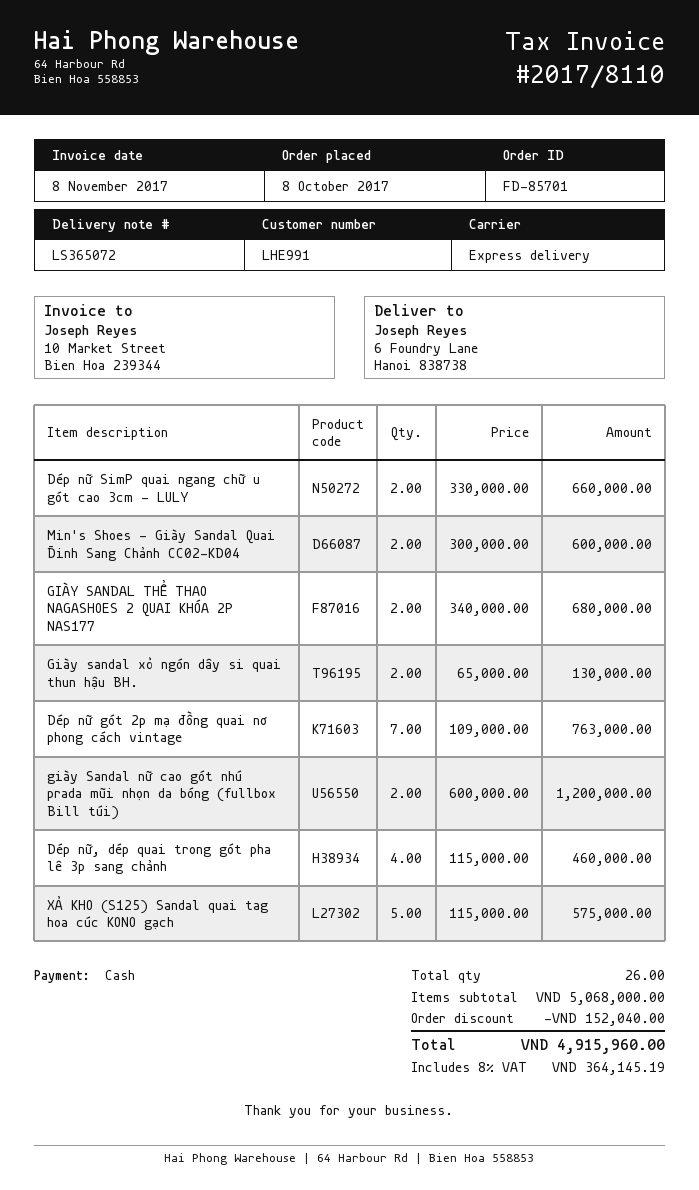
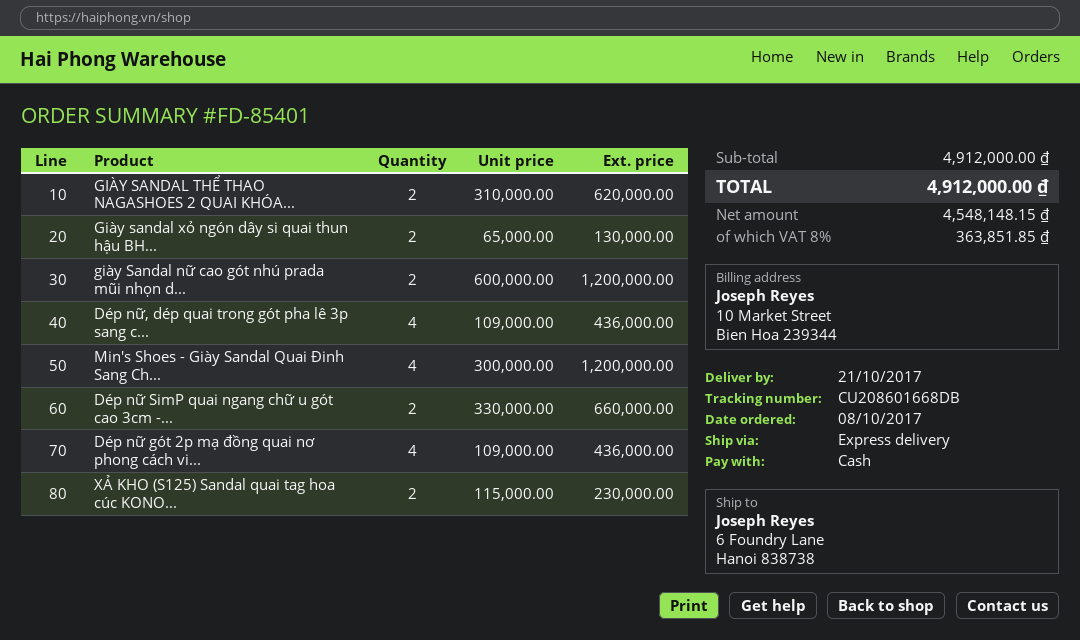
order number: FD-85701 -> FD-85401
Min's Shoes - Giày Sandal Quai Đinh Sang Chảnh CC02-KD04: 2 x 300000.00 = 600000.00 -> 4 x 300000.00 = 1200000.00
GIÀY SANDAL THỂ THAO NAGASHOES 2 QUAI KHÓA 2P NAS177: 2 x 340000.00 = 680000.00 -> 2 x 310000.00 = 620000.00
Dép nữ gót 2p mạ đồng quai nơ phong cách vintage: 7 x 109000.00 = 763000.00 -> 4 x 109000.00 = 436000.00
Dép nữ, dép quai trong gót pha lê 3p sang chảnh: 4 x 115000.00 = 460000.00 -> 4 x 109000.00 = 436000.00
XẢ KHO (S125) Sandal quai tag hoa cúc KONO gạch: 5 x 115000.00 = 575000.00 -> 2 x 115000.00 = 230000.00
subtotal: 5068000.00 -> 4912000.00
discount: 152040.00 -> none
tax: 8% = 364145.19 -> 8% = 363851.85
total: 4915960.00 -> 4912000.00

